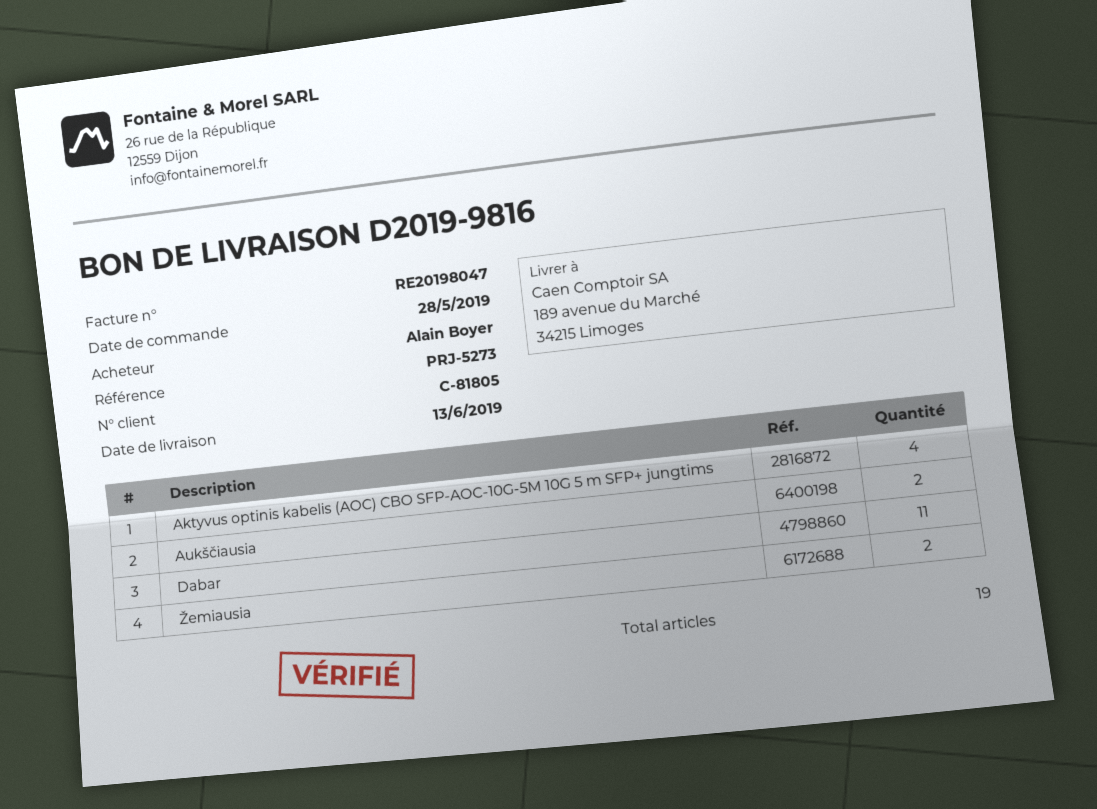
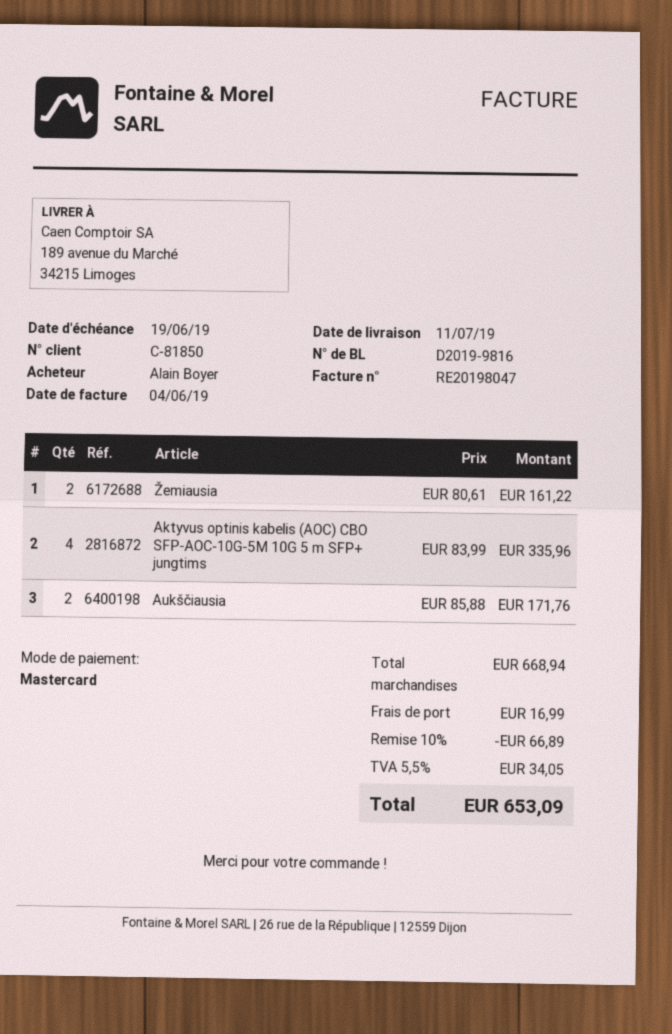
delivery date: 2019-06-13 -> 2019-07-11
customer number: C-81805 -> C-81850
Dabar: 11 -> none

